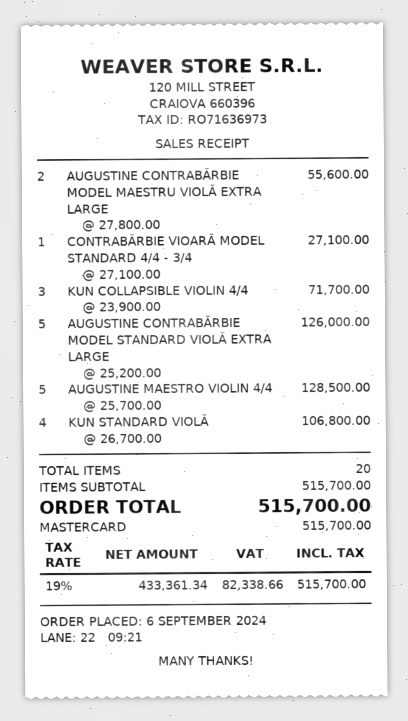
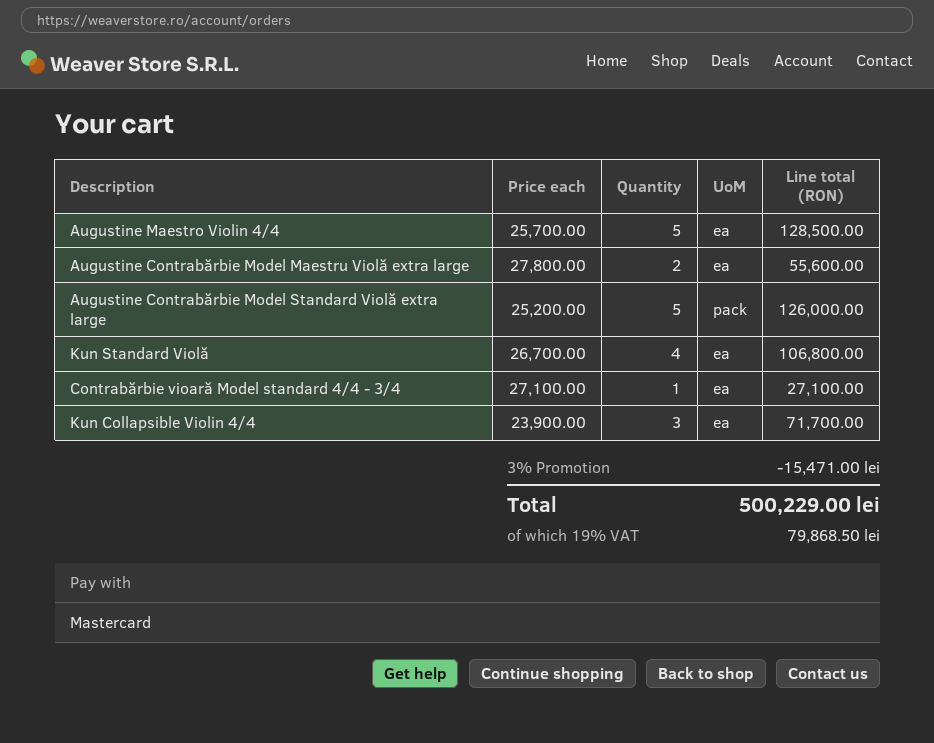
discount: none -> 3% = 15471.00
tax: 19% = 82338.66 -> 19% = 79868.50
total: 515700.00 -> 500229.00

